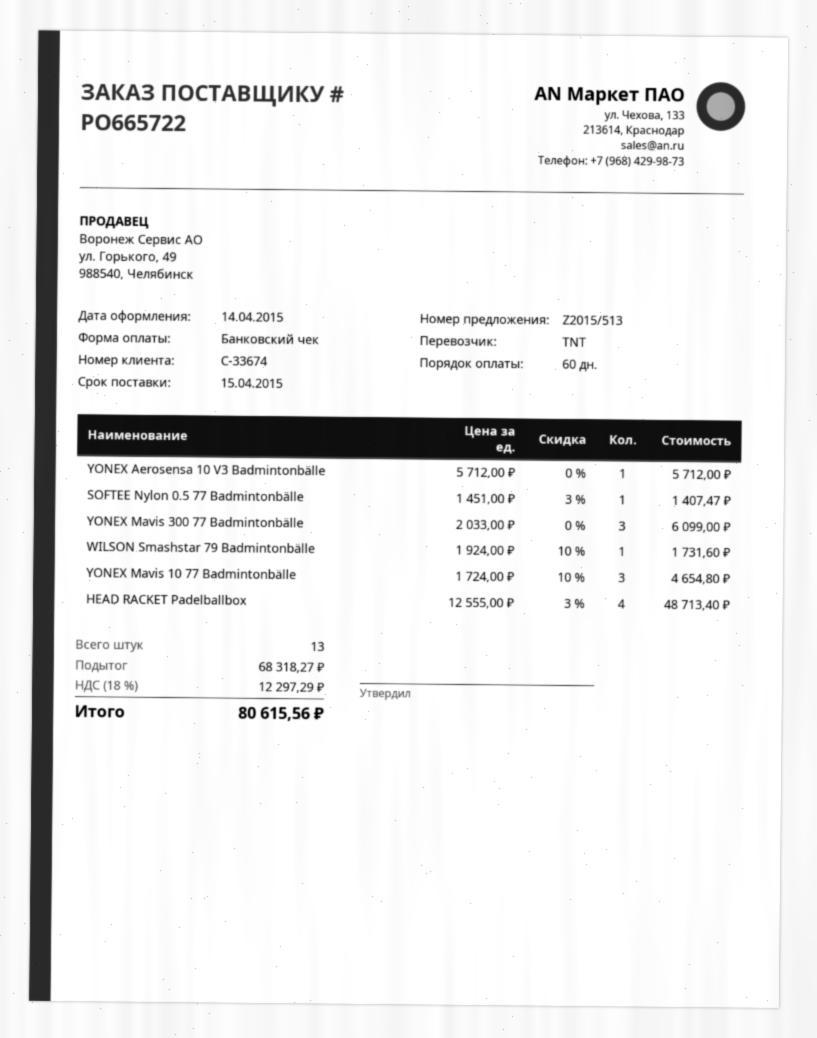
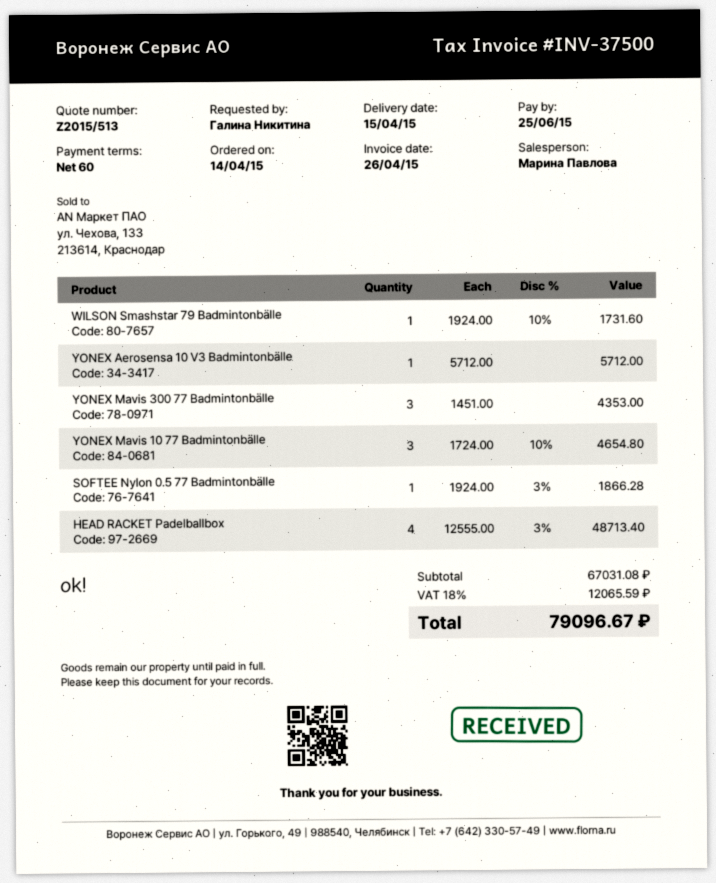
SOFTEE Nylon 0.5 77 Badmintonbälle: 1 x 1451.00 - 3% = 1407.47 -> 1 x 1924.00 - 3% = 1866.28
YONEX Mavis 300 77 Badmintonbälle: 3 x 2033.00 = 6099.00 -> 3 x 1451.00 = 4353.00
subtotal: 68318.27 -> 67031.08
tax: 18% = 12297.29 -> 18% = 12065.59
total: 80615.56 -> 79096.67

